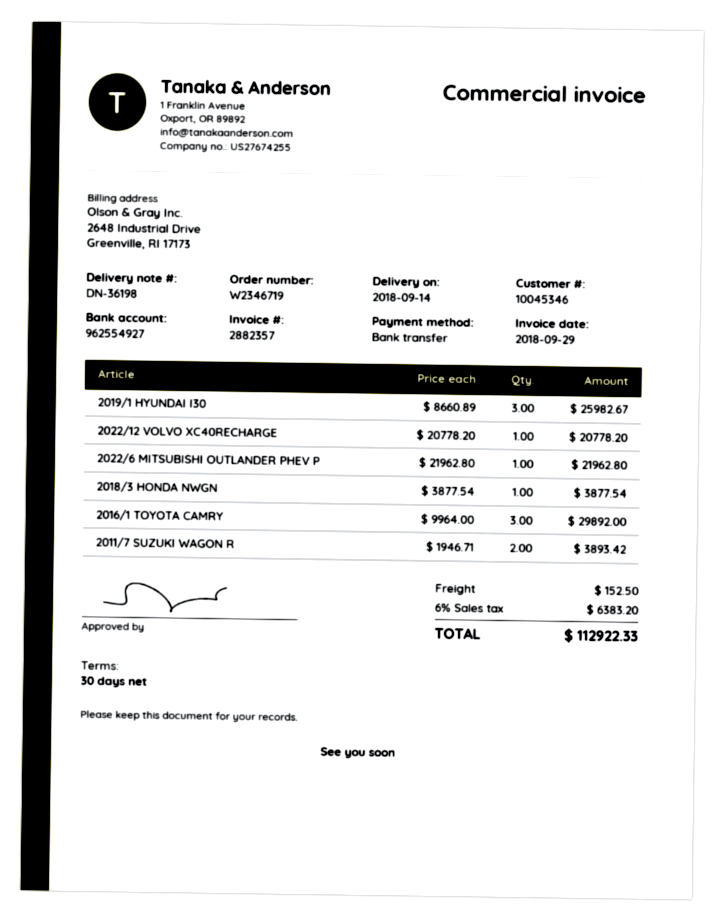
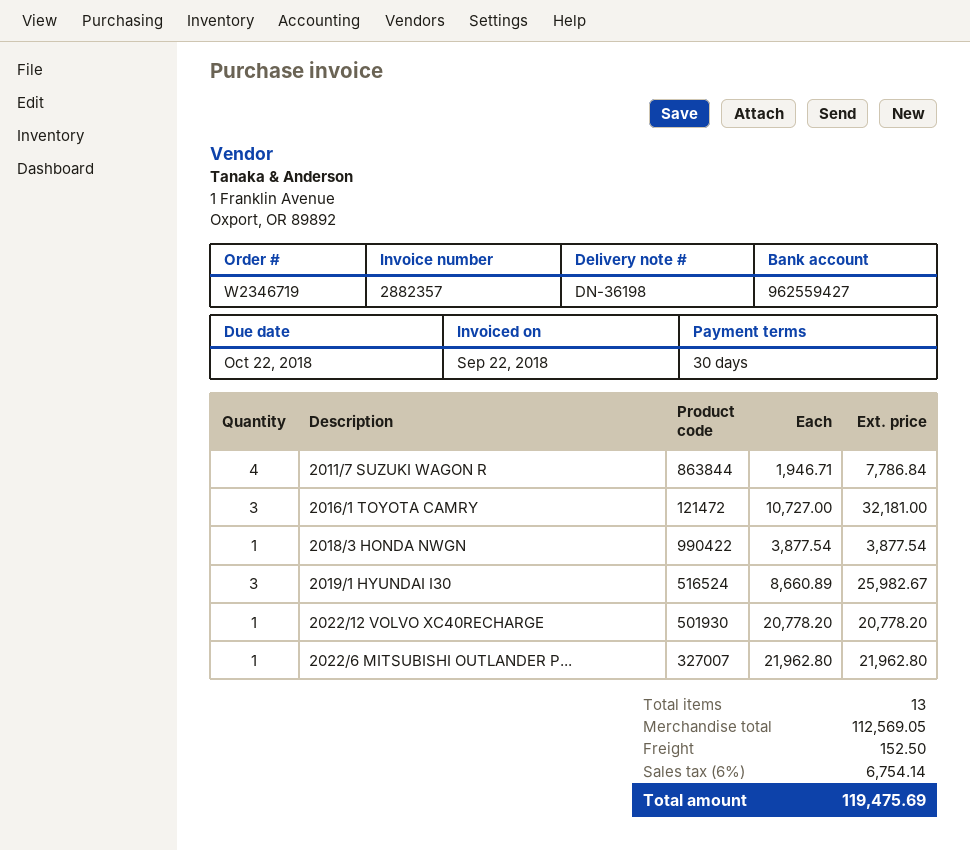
invoice date: 2018-09-29 -> 2018-09-22
bank account: 962554927 -> 962559427
2016/1 TOYOTA CAMRY: 3 x 9964.00 = 29892.00 -> 3 x 10727.00 = 32181.00
2011/7 SUZUKI WAGON R: 2 x 1946.71 = 3893.42 -> 4 x 1946.71 = 7786.84
tax: 6% = 6383.20 -> 6% = 6754.14
total: 112922.33 -> 119475.69

